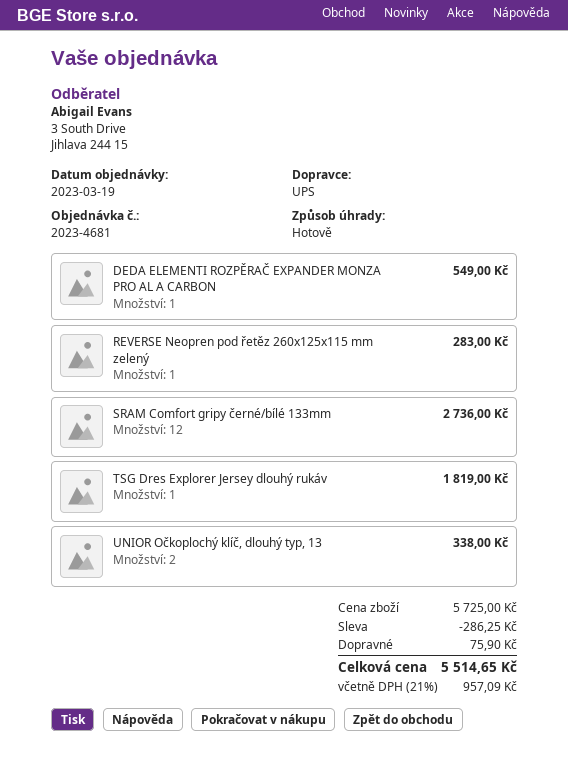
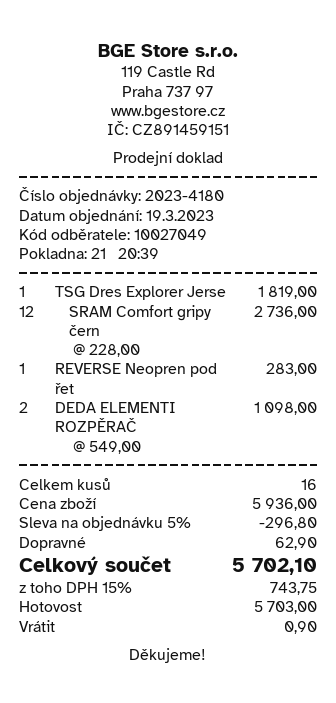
order number: 2023-4681 -> 2023-4180
DEDA ELEMENTI ROZPĚRAČ EXPANDER MONZA PRO AL A CARBON: 1 for 549.00 -> 2 for 1098.00
UNIOR Očkoplochý klíč, dlouhý typ, 13: 2 for 338.00 -> none
subtotal: 5725.00 -> 5936.00
discount: 286.25 -> 296.80
shipping: 75.90 -> 62.90
tax: 21% = 957.09 -> 15% = 743.75
total: 5514.65 -> 5702.10

